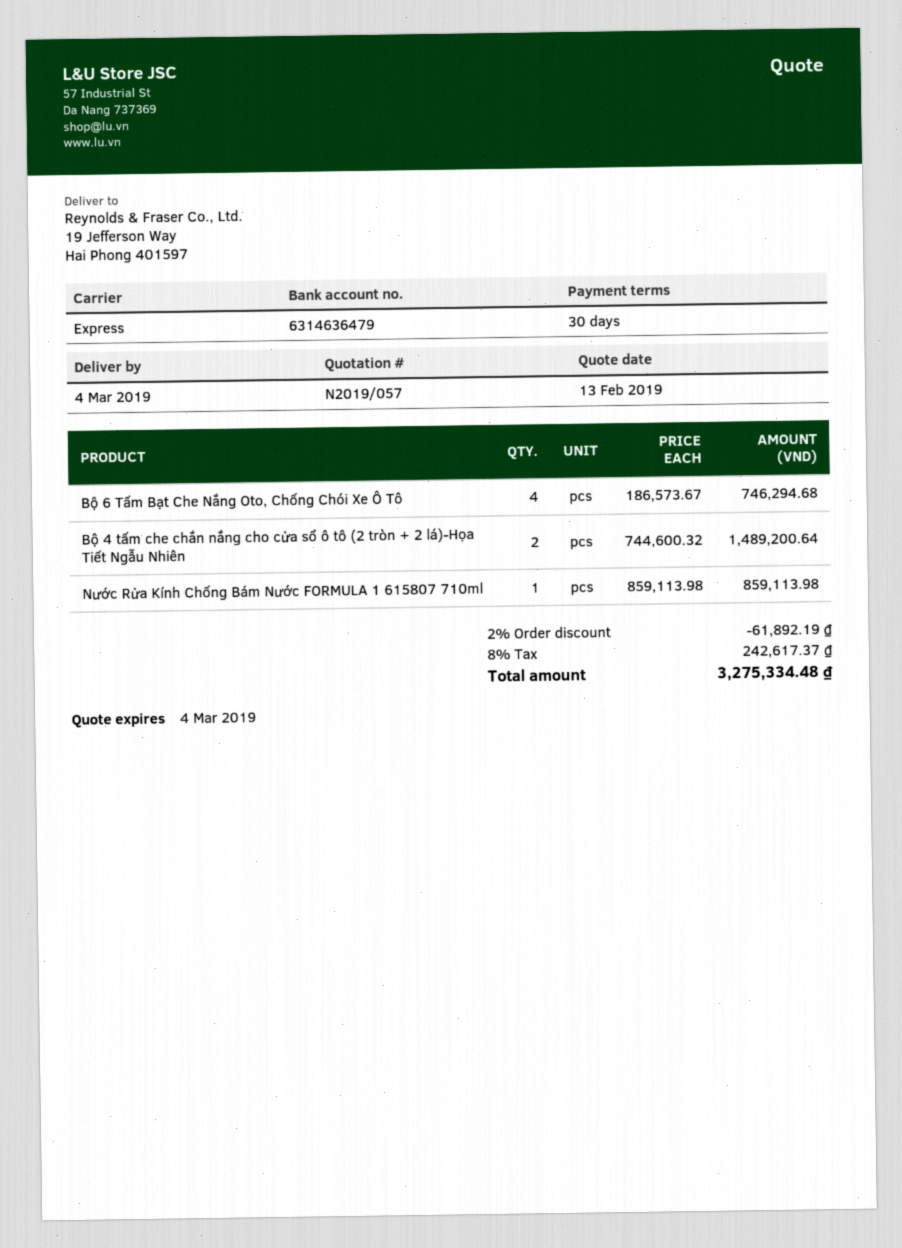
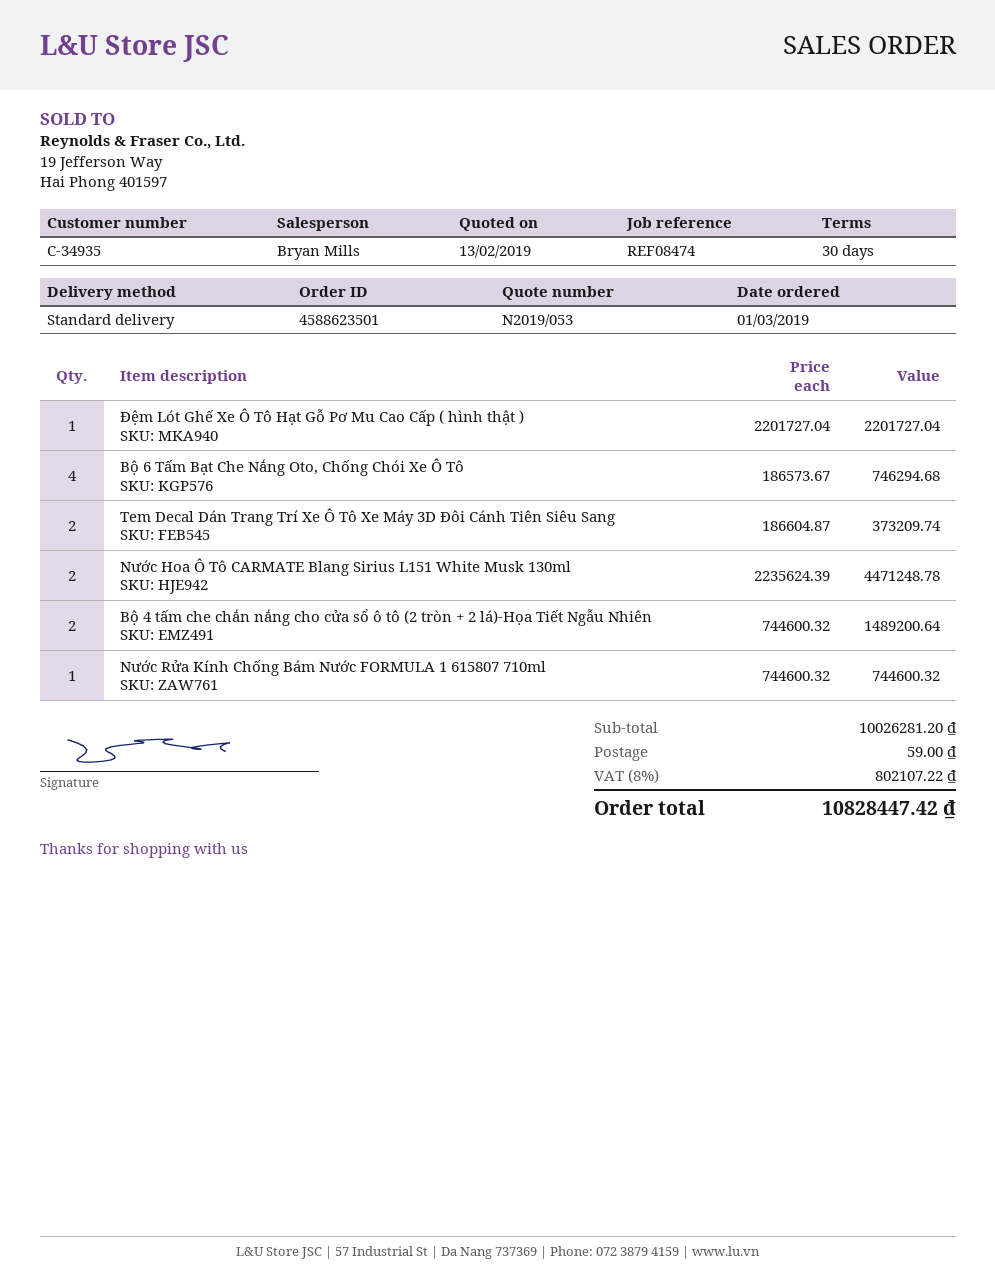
quote number: N2019/057 -> N2019/053
shipping method: express -> standard
Nước Rửa Kính Chống Bám Nước FORMULA 1 615807 710ml: 1 x 859113.98 = 859113.98 -> 1 x 744600.32 = 744600.32
Đệm Lót Ghế Xe Ô Tô Hạt Gỗ Pơ Mu Cao Cấp ( hình thật ): none -> 1 x 2201727.04 = 2201727.04
Tem Decal Dán Trang Trí Xe Ô Tô Xe Máy 3D Đôi Cánh Tiên Siêu Sang: none -> 2 x 186604.87 = 373209.74
Nước Hoa Ô Tô CARMATE Blang Sirius L151 White Musk 130ml: none -> 2 x 2235624.39 = 4471248.78
discount: 2% = 61892.19 -> none
shipping: none -> 59.00
tax: 8% = 242617.37 -> 8% = 802107.22
total: 3275334.48 -> 10828447.42

